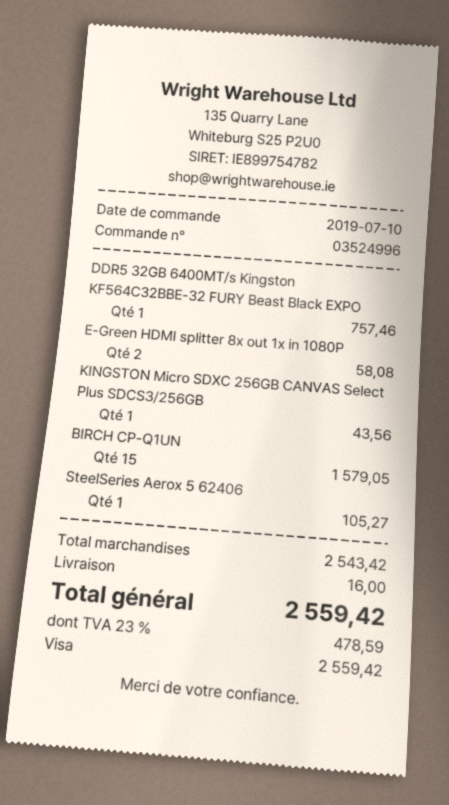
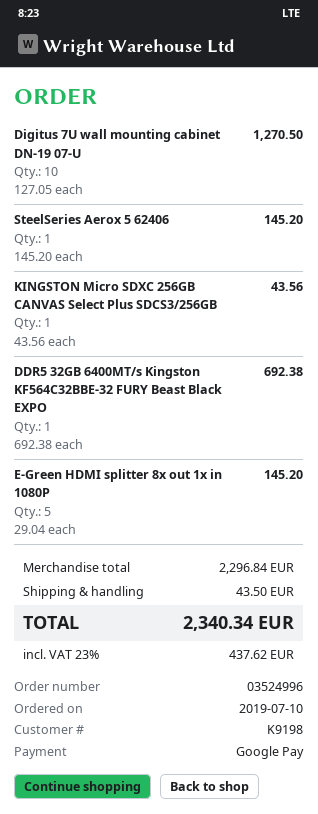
payment method: Visa -> Google Pay
DDR5 32GB 6400MT/s Kingston KF564C32BBE-32 FURY Beast Black EXPO: 1 for 757.46 -> 1 for 692.38
E-Green HDMI splitter 8x out 1x in 1080P: 2 for 58.08 -> 5 for 145.20
BIRCH CP-Q1UN: 15 for 1579.05 -> none
SteelSeries Aerox 5 62406: 1 for 105.27 -> 1 for 145.20
Digitus 7U wall mounting cabinet DN-19 07-U: none -> 10 for 1270.50
subtotal: 2543.42 -> 2296.84
shipping: 16.00 -> 43.50
tax: 23% = 478.59 -> 23% = 437.62
total: 2559.42 -> 2340.34

